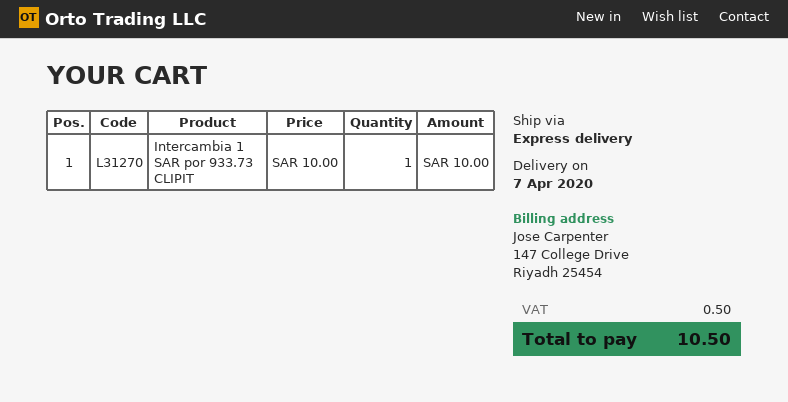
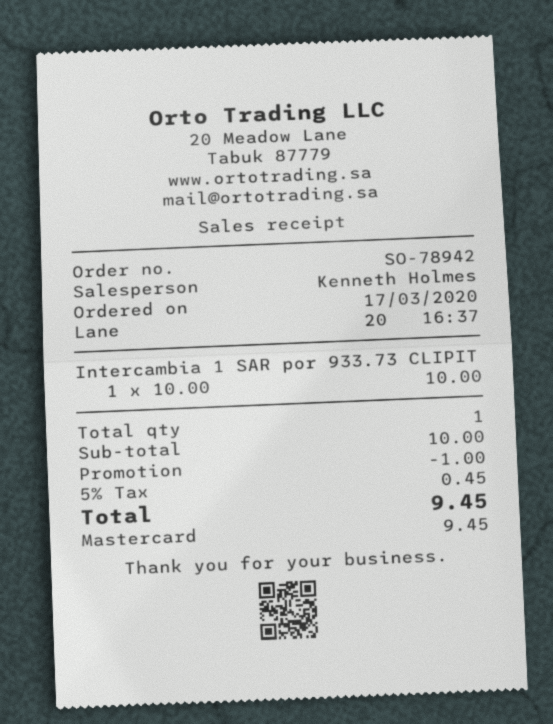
discount: none -> 1.00
tax: 0.50 -> 0.45
total: 10.50 -> 9.45

